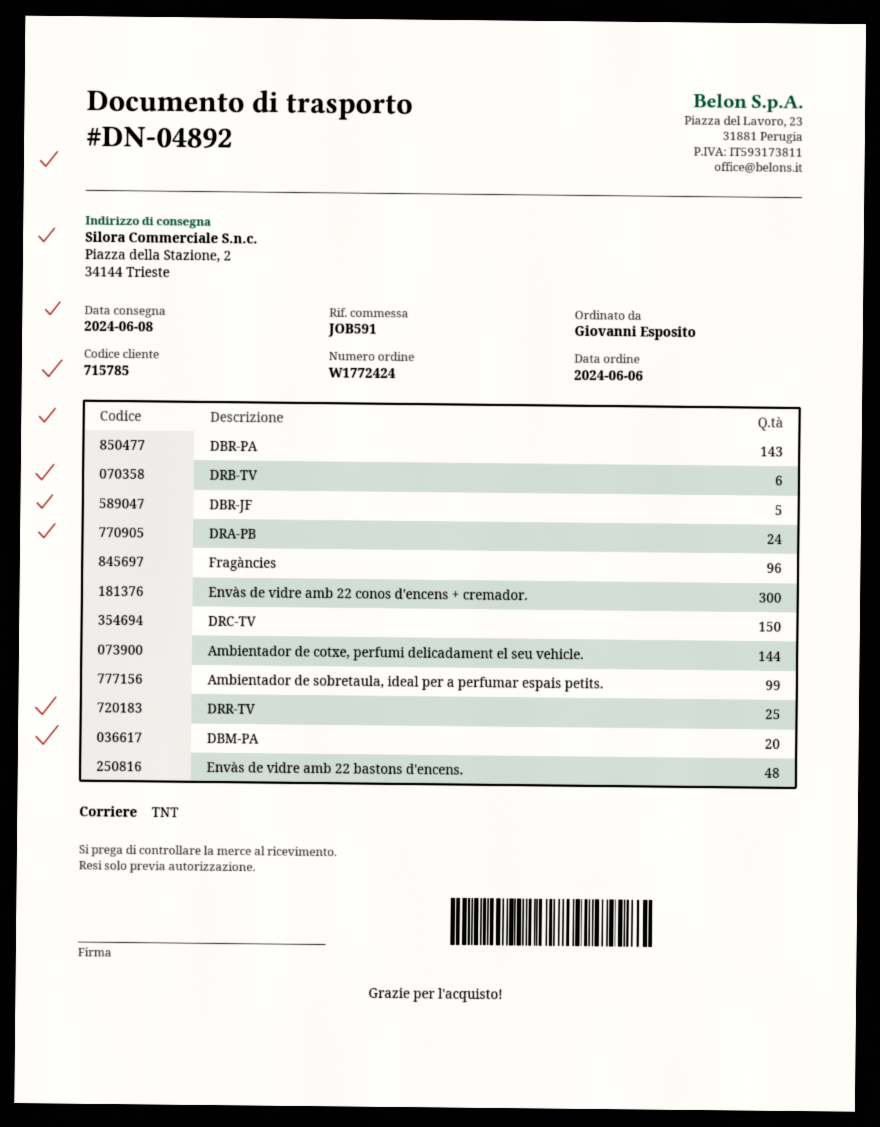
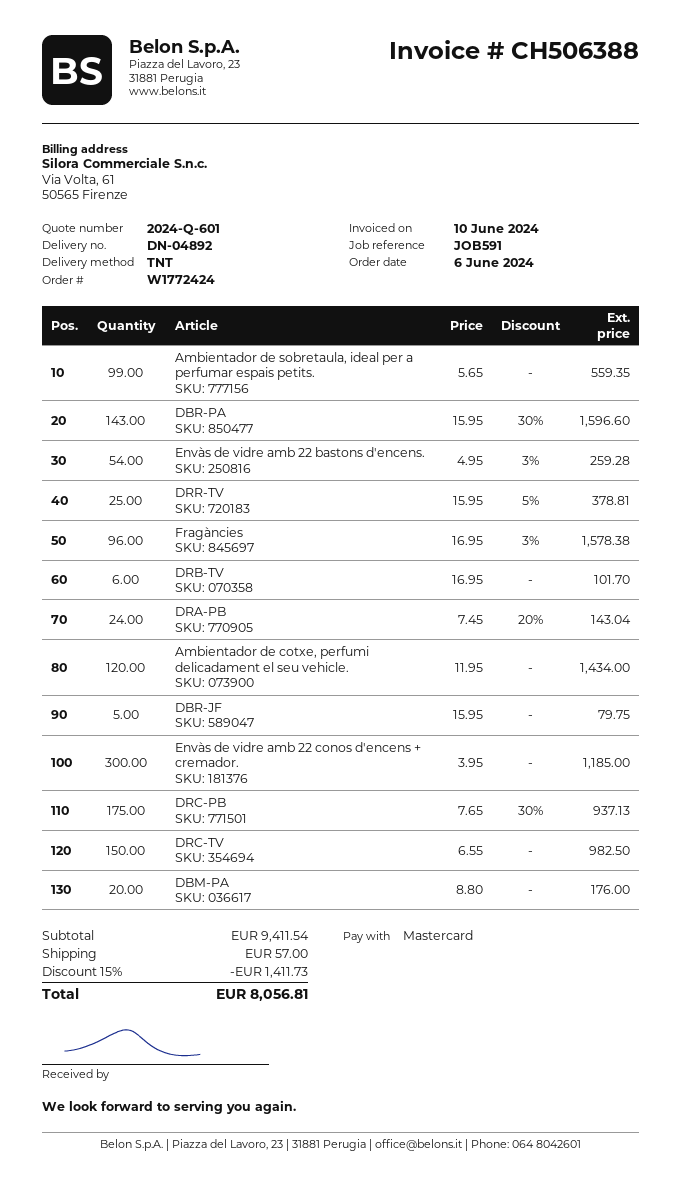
Ambientador de cotxe, perfumi delicadament el seu vehicle.: 144 -> 120
Envàs de vidre amb 22 bastons d'encens.: 48 -> 54
DRC-PB: none -> 175

